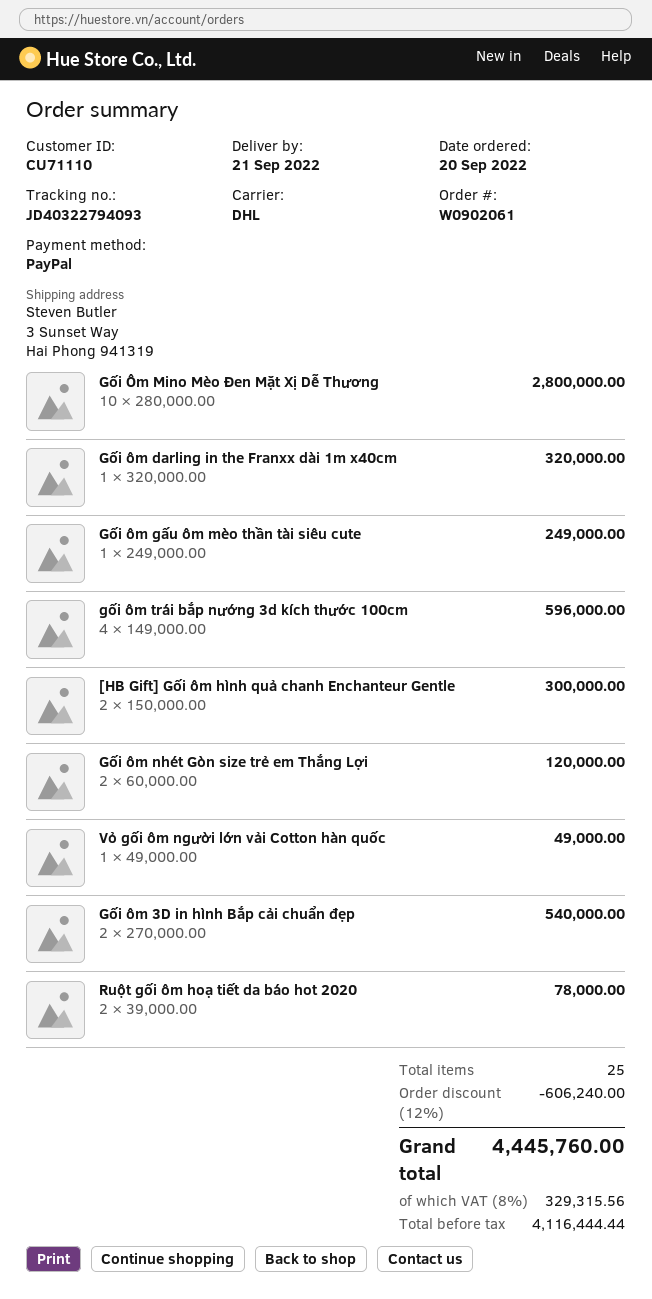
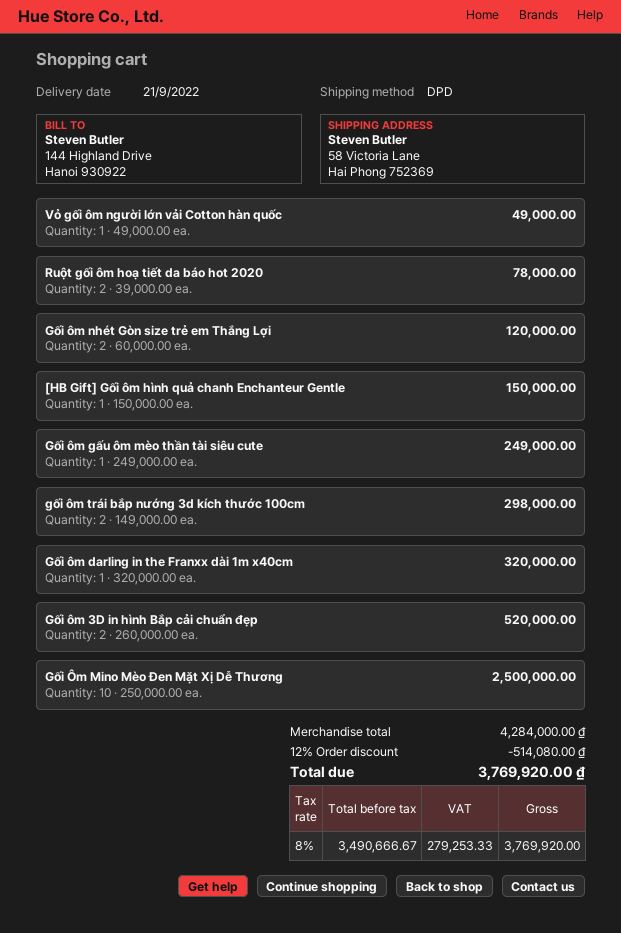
shipping method: DHL -> DPD
ship to: 3 Sunset Way, Hai Phong 941319 -> 58 Victoria Lane, Hai Phong 752369
Gối Ôm Mino Mèo Đen Mặt Xị Dễ Thương: 10 x 280000.00 = 2800000.00 -> 10 x 250000.00 = 2500000.00
gối ôm trái bắp nướng 3d kích thước 100cm: 4 x 149000.00 = 596000.00 -> 2 x 149000.00 = 298000.00
[HB Gift] Gối ôm hình quả chanh Enchanteur Gentle: 2 x 150000.00 = 300000.00 -> 1 x 150000.00 = 150000.00
Gối ôm 3D in hình Bắp cải chuẩn đẹp: 2 x 270000.00 = 540000.00 -> 2 x 260000.00 = 520000.00
discount: 12% = 606240.00 -> 12% = 514080.00
net: 4116444.44 -> 3490666.67
tax: 8% = 329315.56 -> 8% = 279253.33
total: 4445760.00 -> 3769920.00

